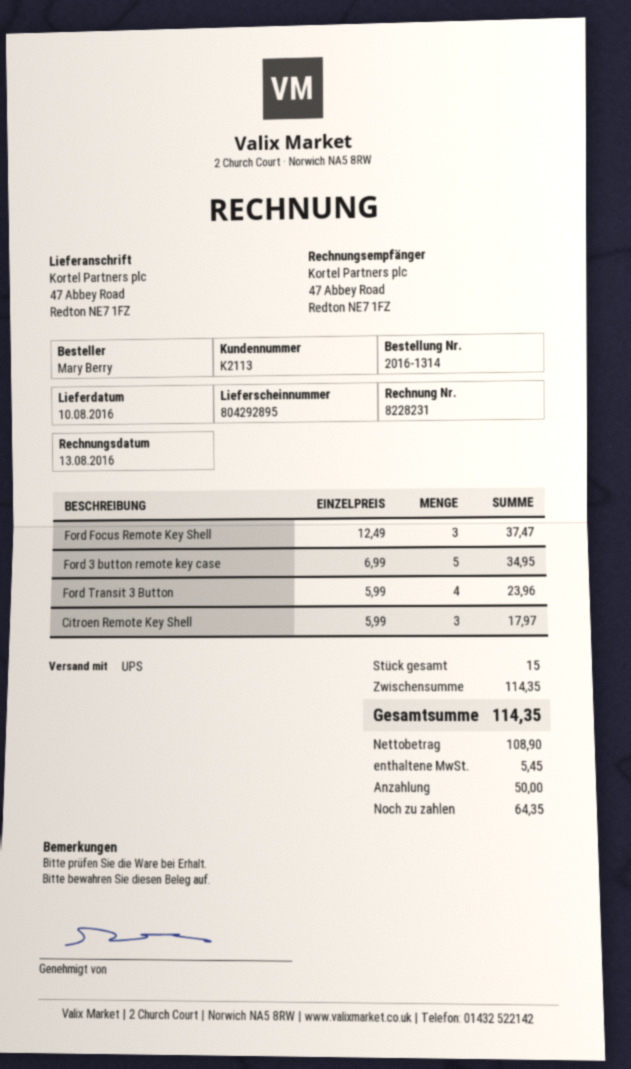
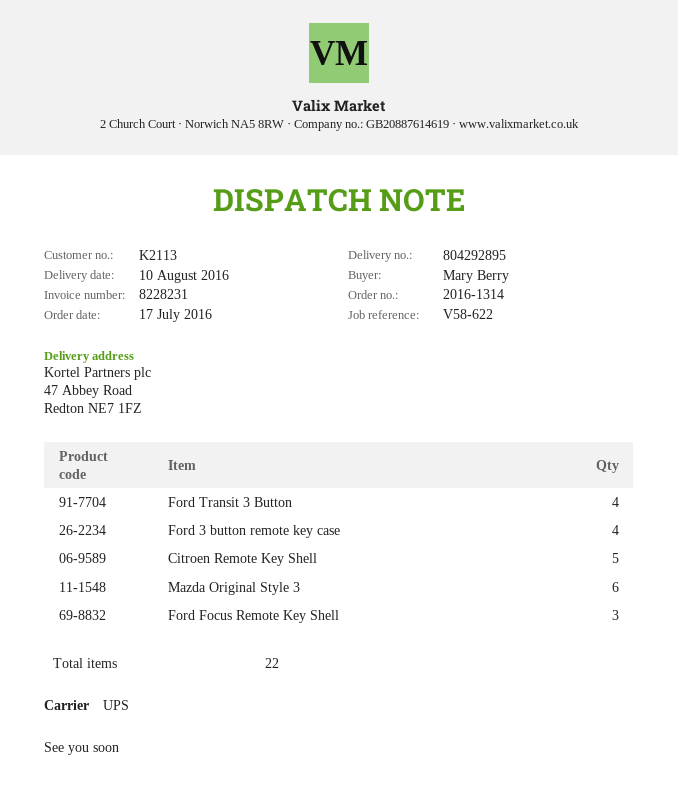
Ford 3 button remote key case: 5 -> 4
Citroen Remote Key Shell: 3 -> 5
Mazda Original Style 3: none -> 6
total quantity: 15 -> 22

